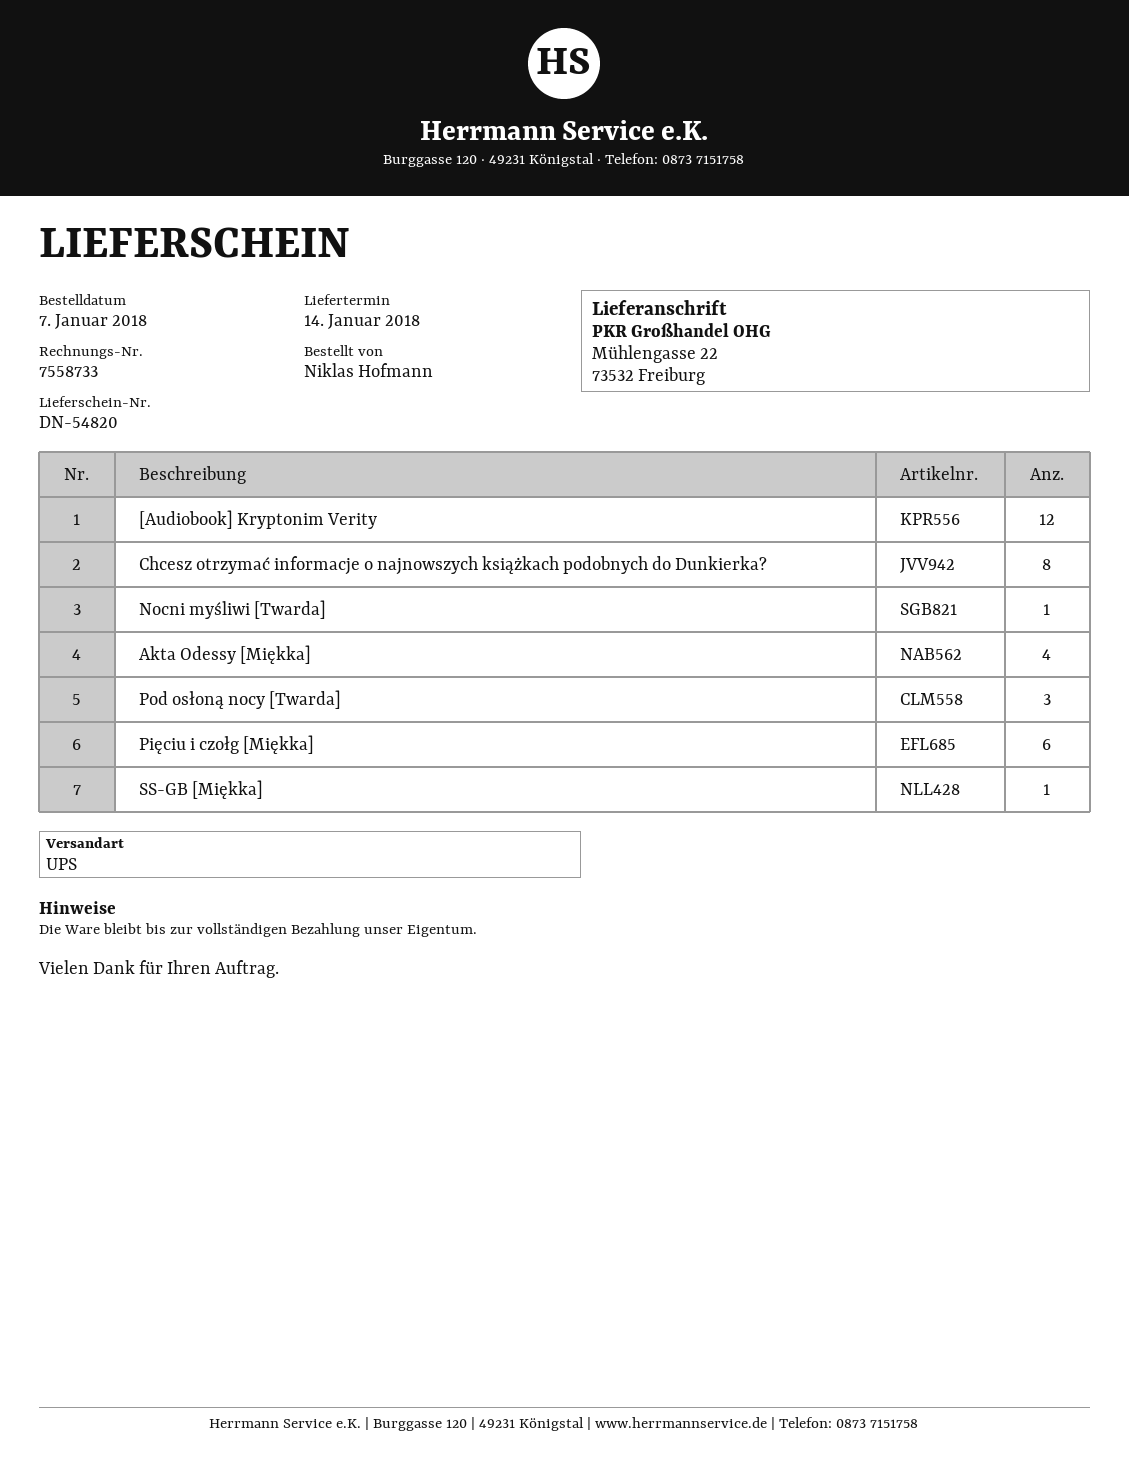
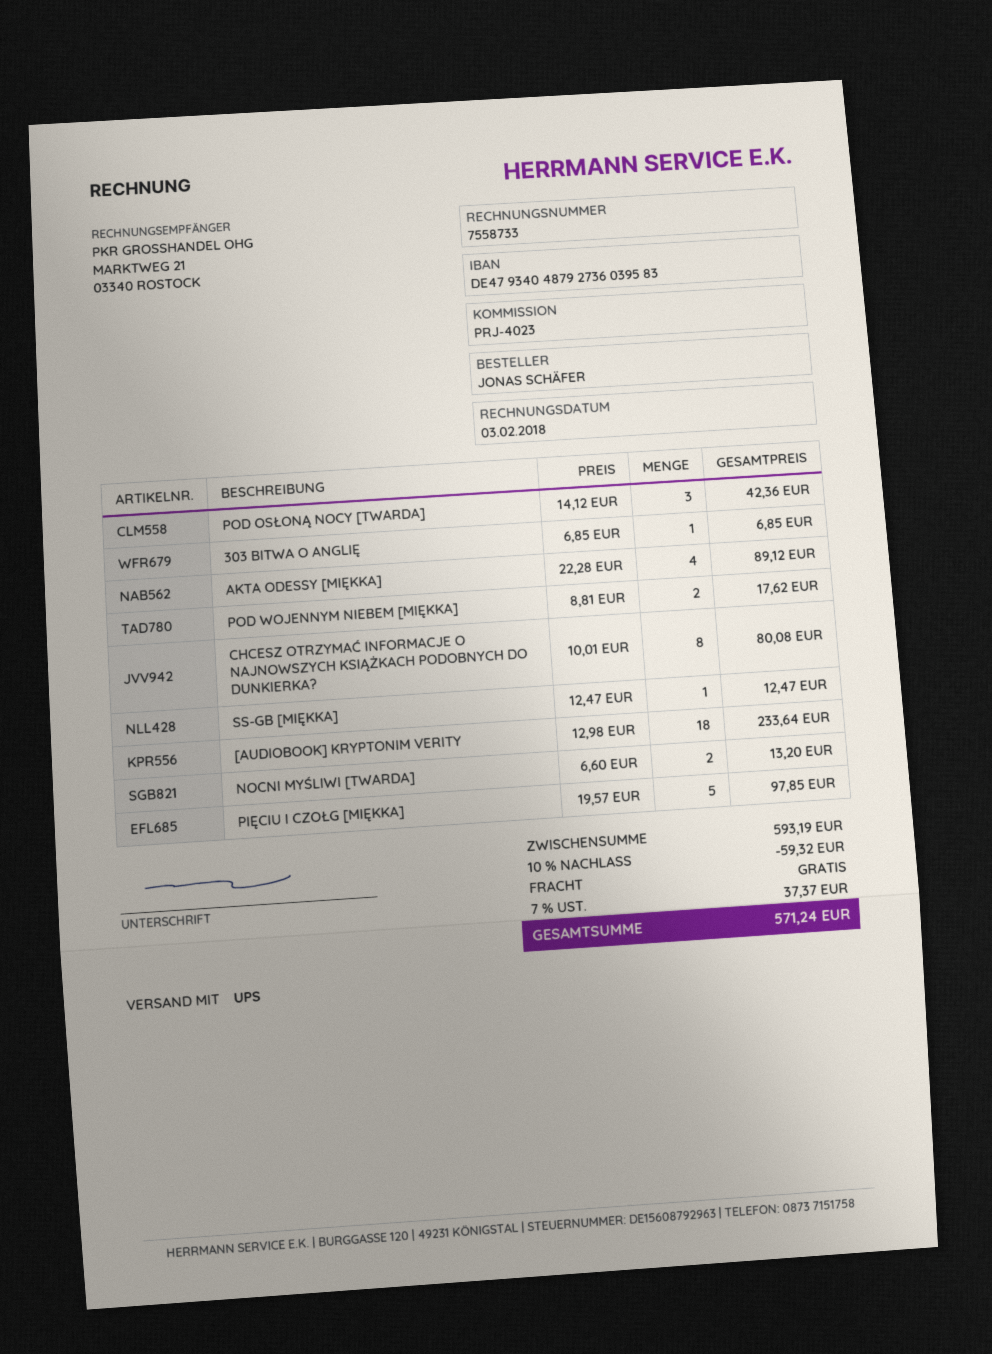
ordered by: Niklas Hofmann -> JONAS SCHÄFER
[Audiobook] Kryptonim Verity: 12 -> 18
Nocni myśliwi [Twarda]: 1 -> 2
Pięciu i czołg [Miękka]: 6 -> 5
303 BITWA O ANGLIĘ: none -> 1
POD WOJENNYM NIEBEM [MIĘKKA]: none -> 2

